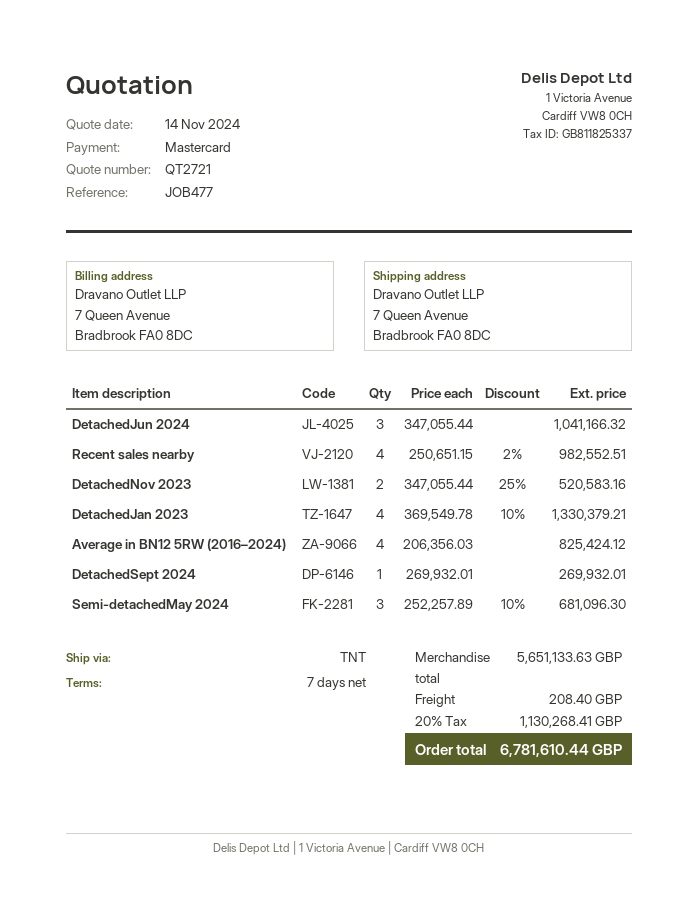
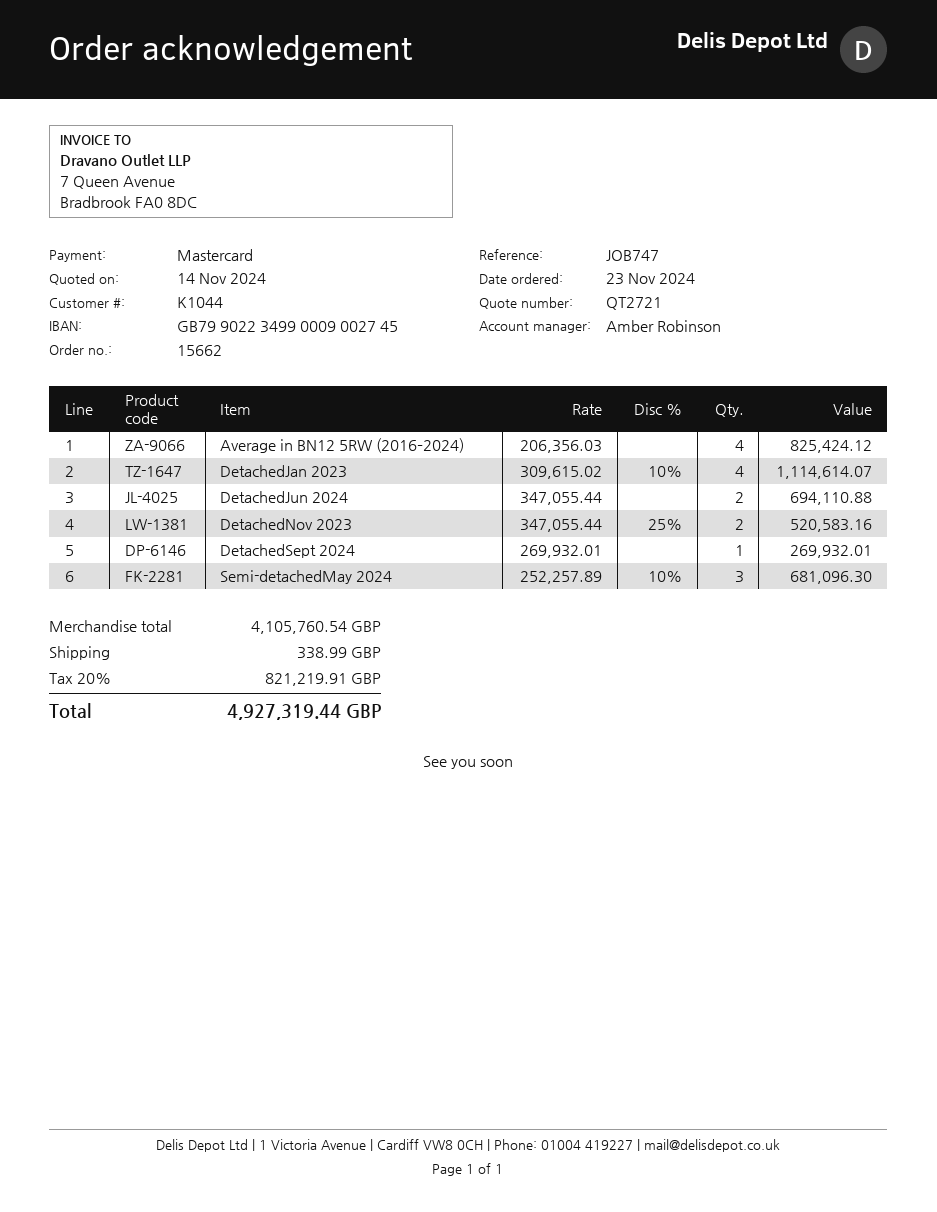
reference: JOB477 -> JOB747
DetachedJun 2024: 3 x 347055.44 = 1041166.32 -> 2 x 347055.44 = 694110.88
Recent sales nearby: 4 x 250651.15 - 2% = 982552.51 -> none
DetachedJan 2023: 4 x 369549.78 - 10% = 1330379.21 -> 4 x 309615.02 - 10% = 1114614.07
subtotal: 5651133.63 -> 4105760.54
shipping: 208.40 -> 338.99
tax: 20% = 1130268.41 -> 20% = 821219.91
total: 6781610.44 -> 4927319.44

